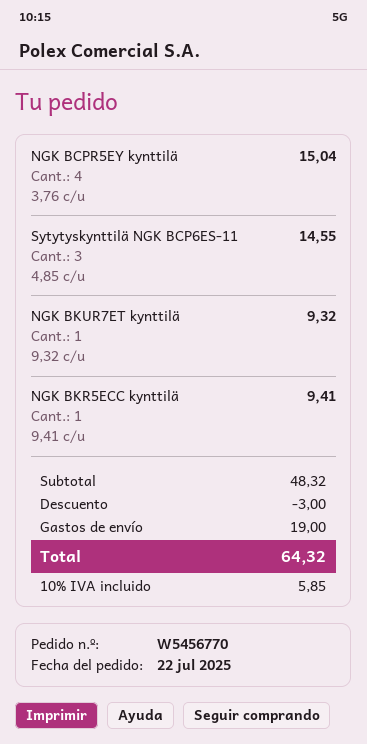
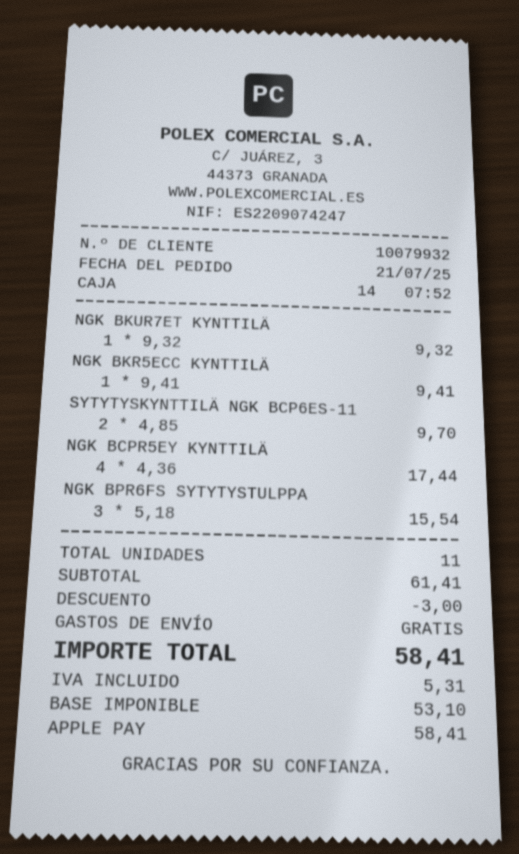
order date: 2025-07-22 -> 2025-07-21
NGK BCPR5EY kynttilä: 4 x 3.76 = 15.04 -> 4 x 4.36 = 17.44
Sytytyskynttilä NGK BCP6ES-11: 3 x 4.85 = 14.55 -> 2 x 4.85 = 9.70
NGK BPR6FS SYTYTYSTULPPA: none -> 3 x 5.18 = 15.54
subtotal: 48.32 -> 61.41
shipping: 19.00 -> 0.00
tax: 5.85 -> 5.31
total: 64.32 -> 58.41

